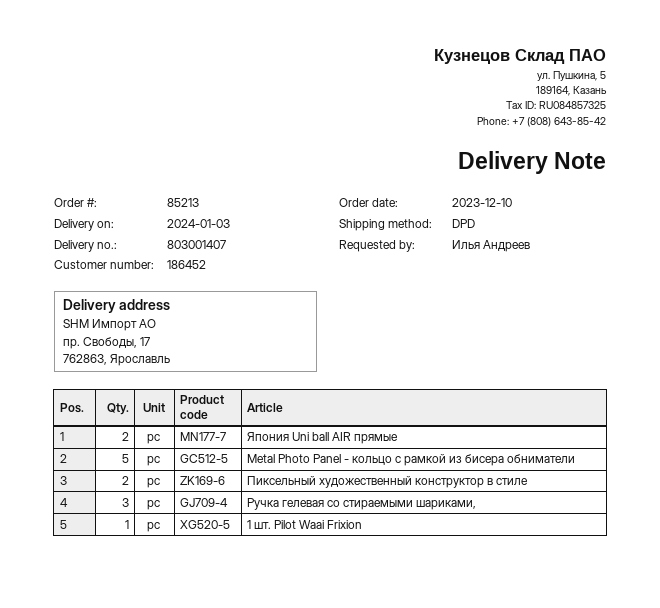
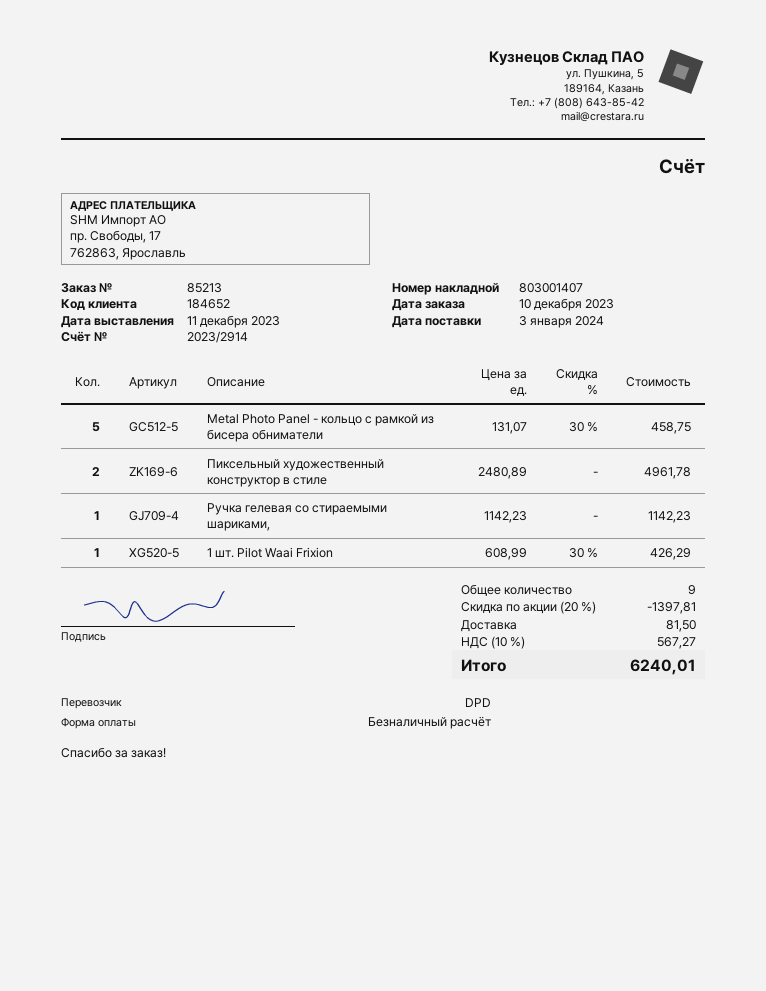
customer number: 186452 -> 184652
Япония Uni ball AIR прямые: 2 -> none
Ручка гелевая со стираемыми шариками,: 3 -> 1

